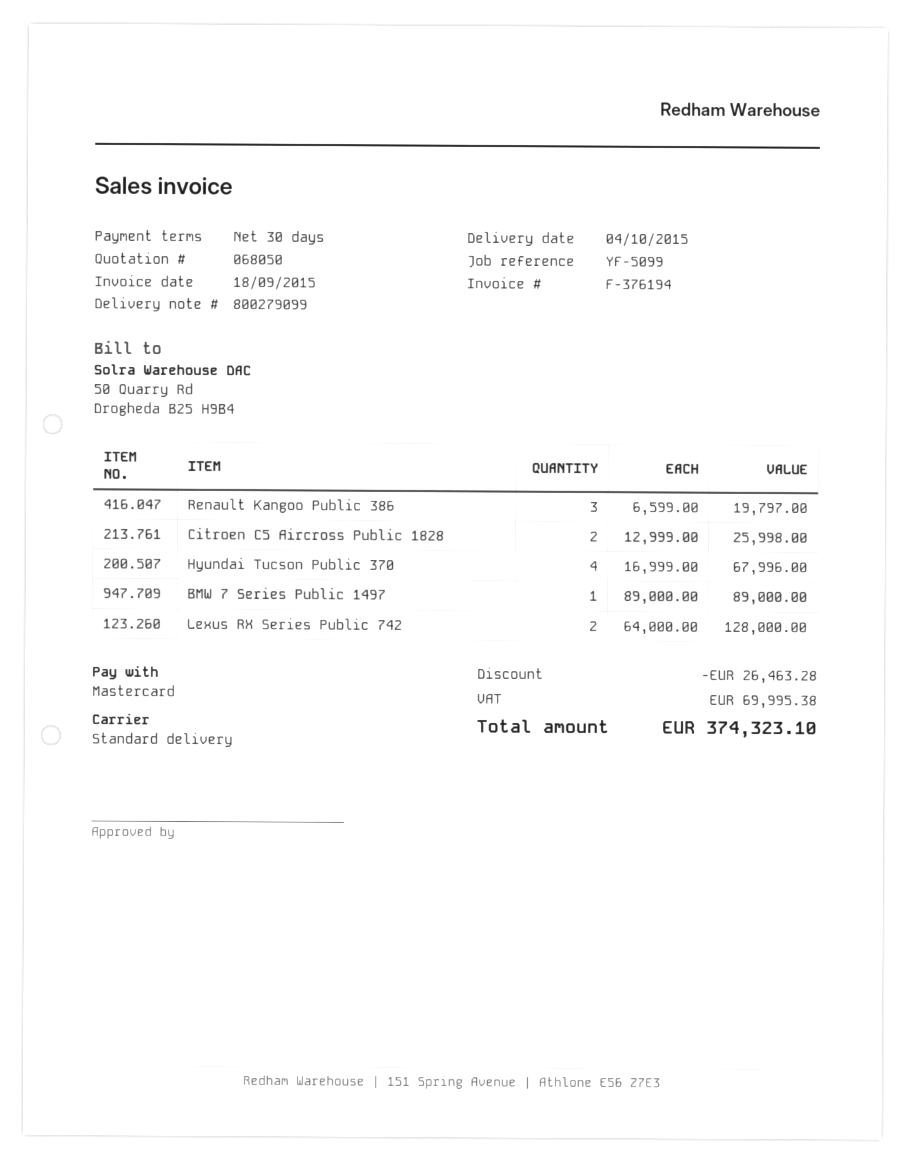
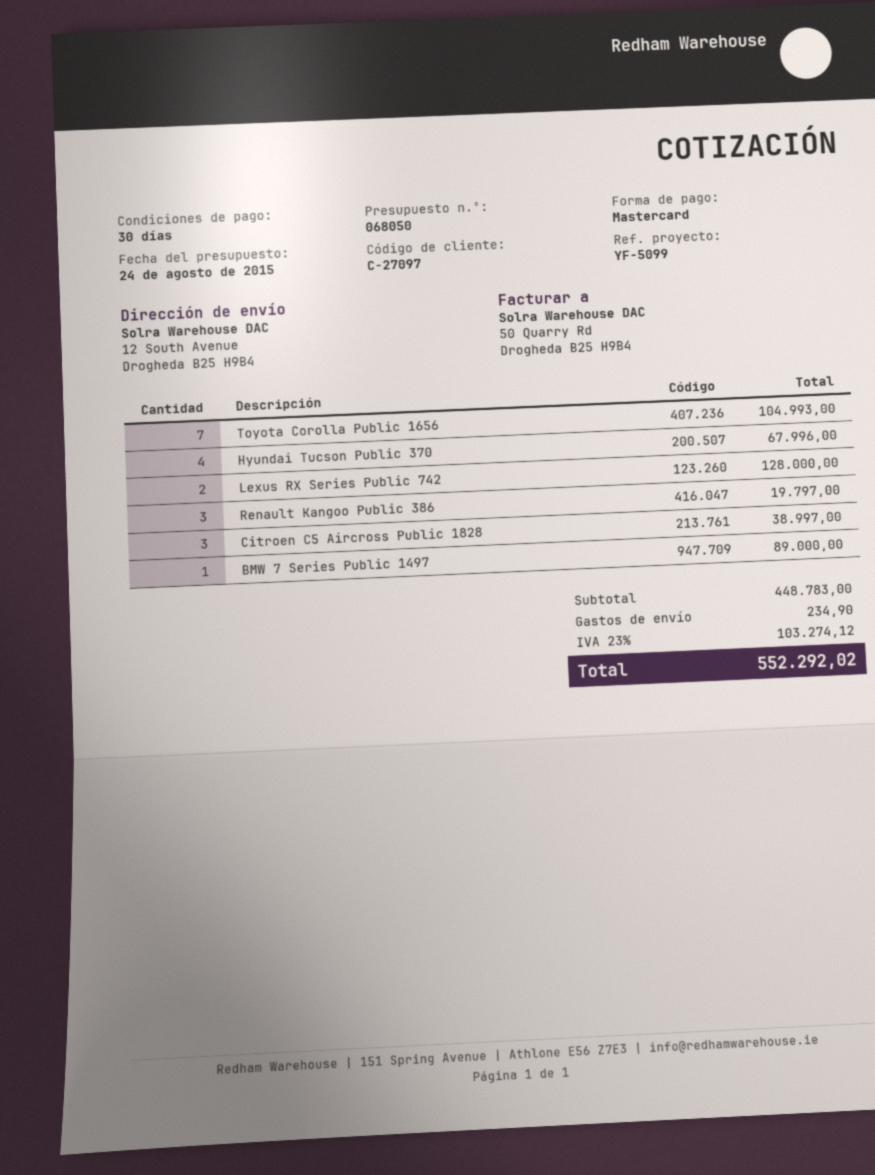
Citroen C5 Aircross Public 1828: 2 for 25998.00 -> 3 for 38997.00
Toyota Corolla Public 1656: none -> 7 for 104993.00
discount: 26463.28 -> none
shipping: none -> 234.90
tax: 69995.38 -> 103274.12
total: 374323.10 -> 552292.02

